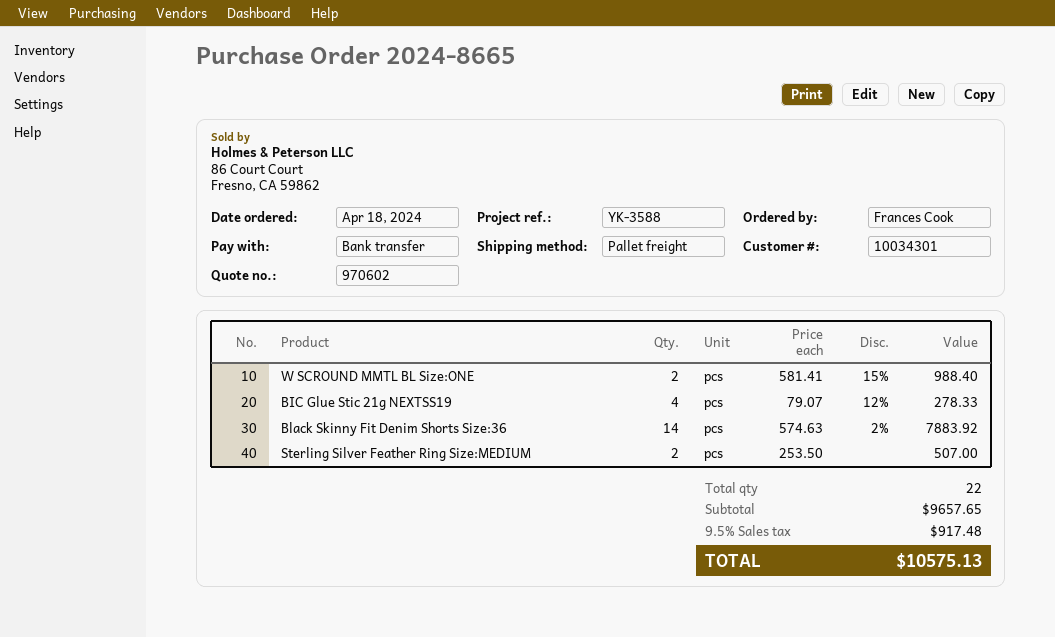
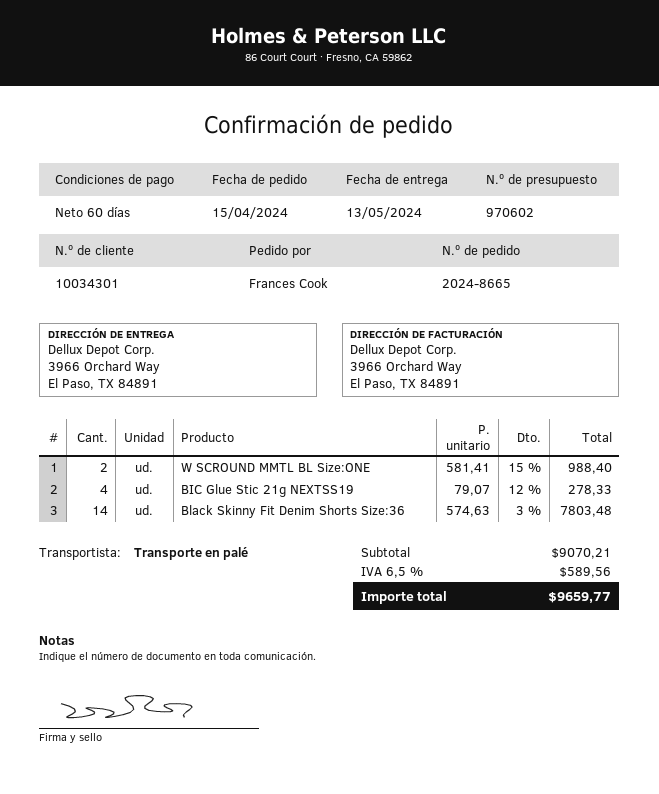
order date: 2024-04-18 -> 2024-04-15
Black Skinny Fit Denim Shorts Size:36: 14 x 574.63 - 2% = 7883.92 -> 14 x 574.63 - 3% = 7803.48
Sterling Silver Feather Ring Size:MEDIUM: 2 x 253.50 = 507.00 -> none
subtotal: 9657.65 -> 9070.21
tax: 9.5% = 917.48 -> 6.5% = 589.56
total: 10575.13 -> 9659.77

